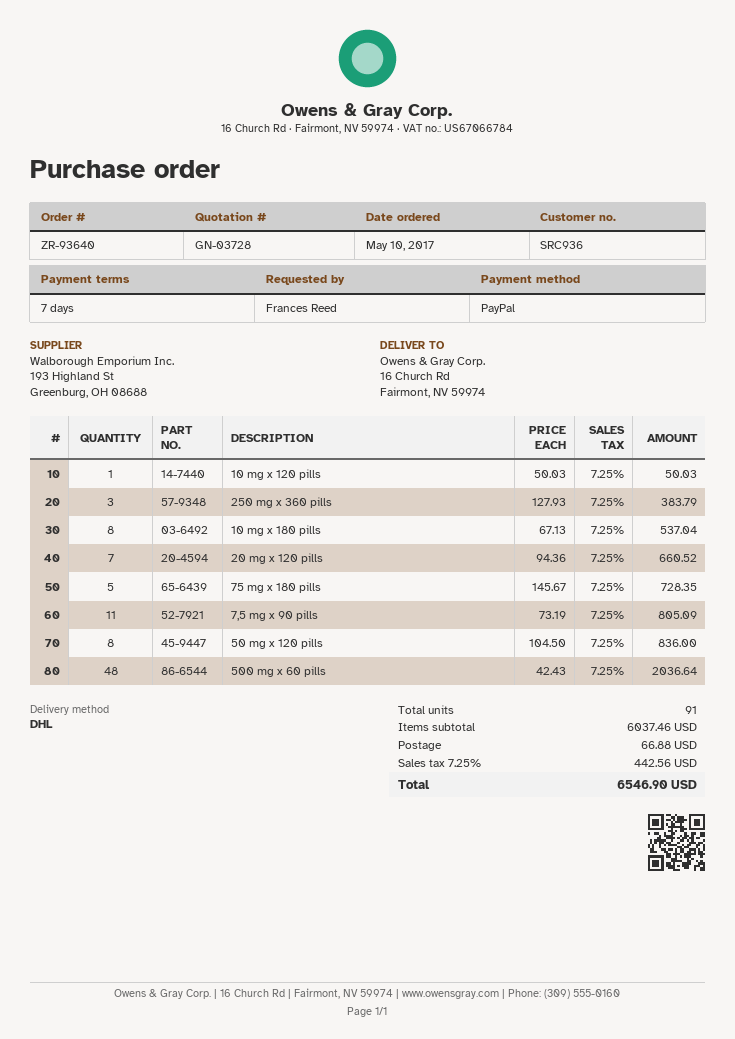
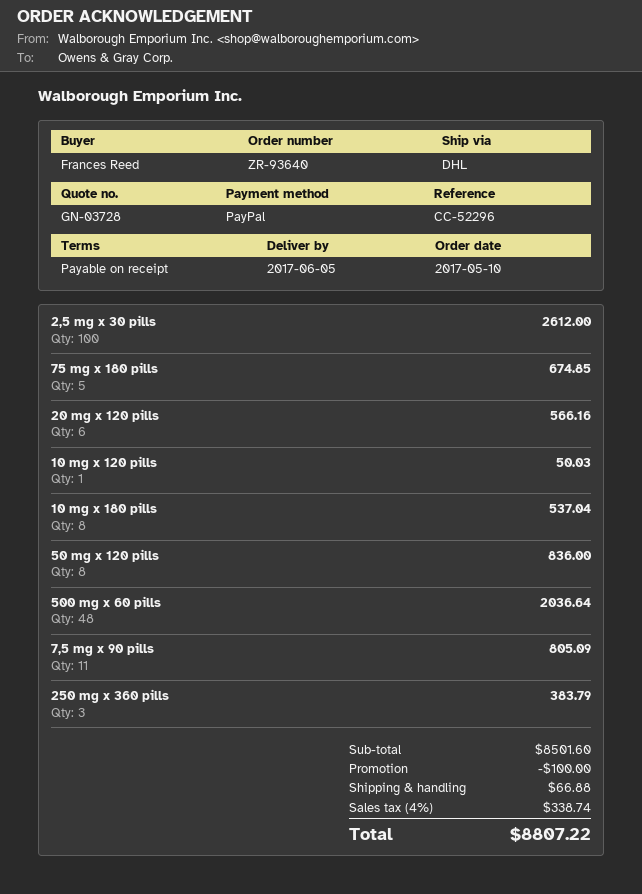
payment terms: 7 days -> on receipt
20 mg x 120 pills: 7 for 660.52 -> 6 for 566.16
75 mg x 180 pills: 5 for 728.35 -> 5 for 674.85
2,5 mg x 30 pills: none -> 100 for 2612.00
subtotal: 6037.46 -> 8501.60
discount: none -> 100.00
tax: 7.25% = 442.56 -> 4% = 338.74
total: 6546.90 -> 8807.22

